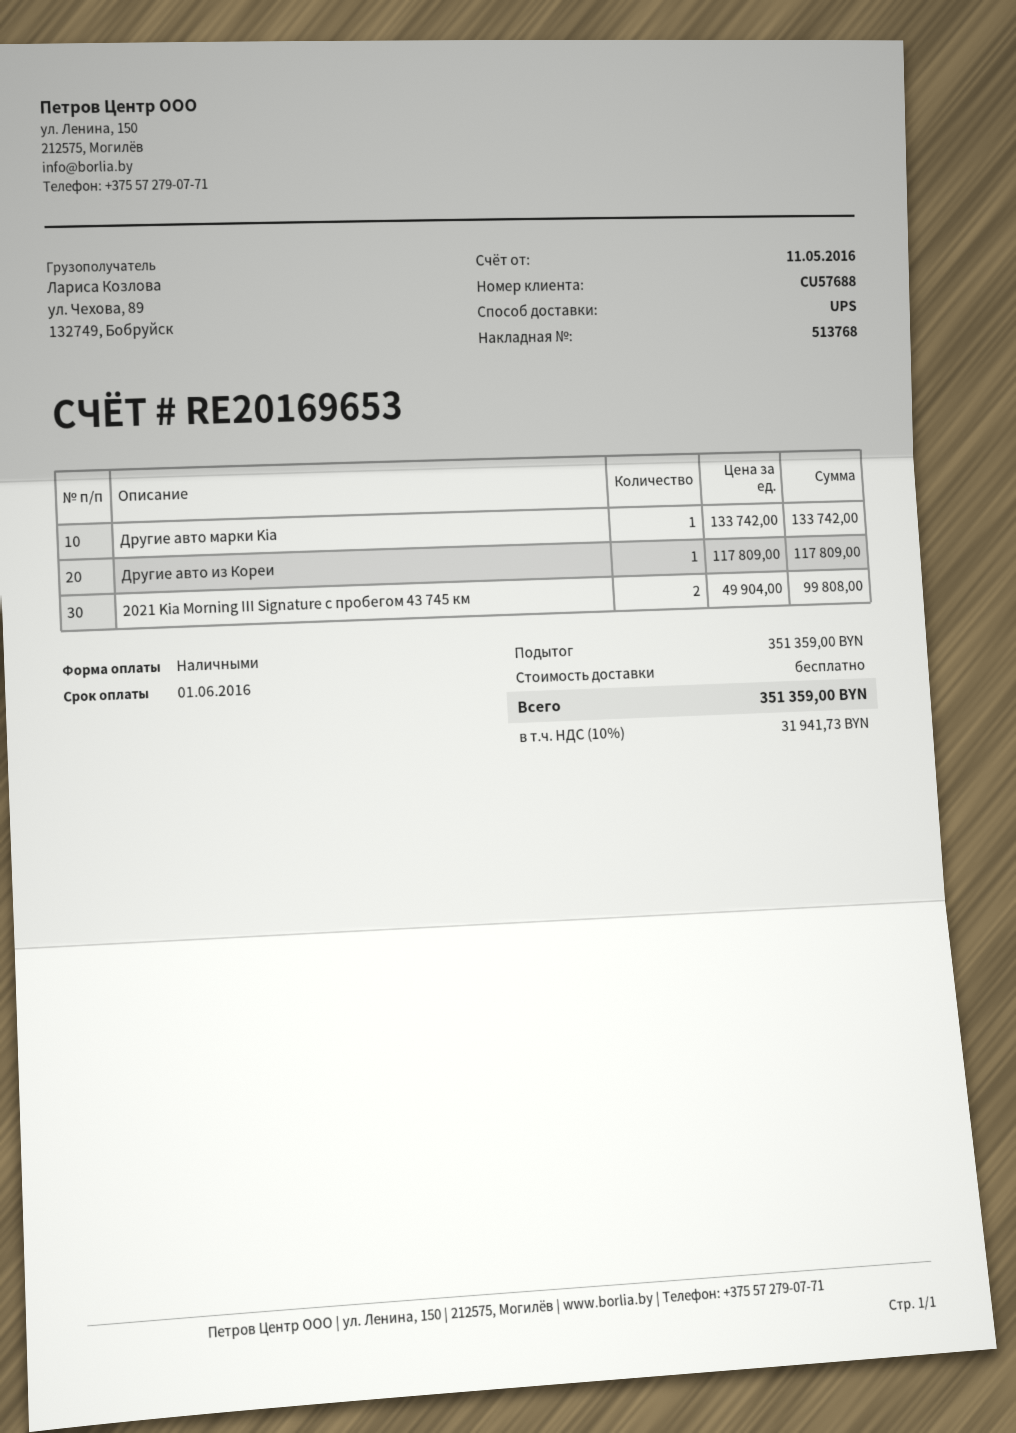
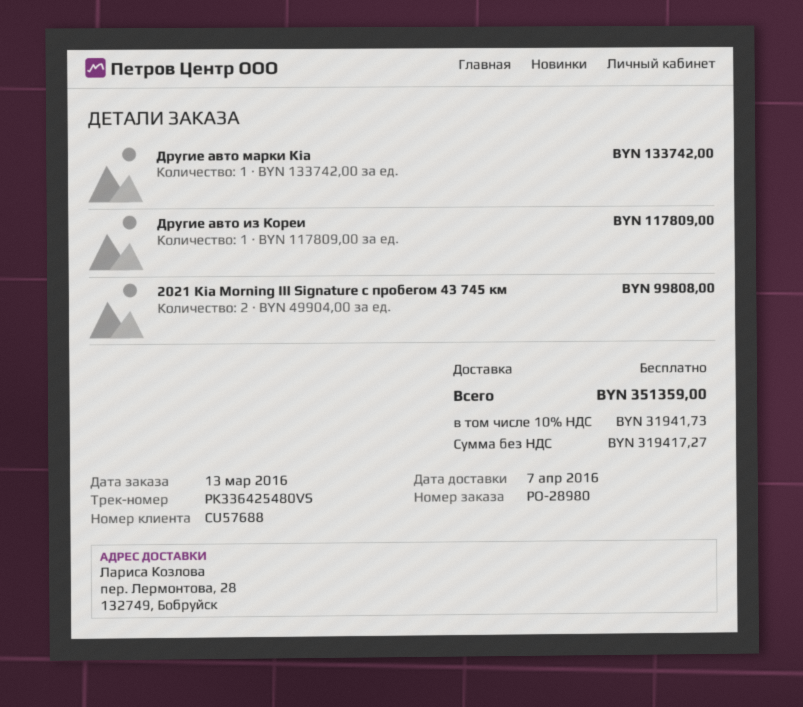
ship to: ул. Чехова, 89, 132749, Бобруйск -> пер. Лермонтова, 28, 132749, Бобруйск

